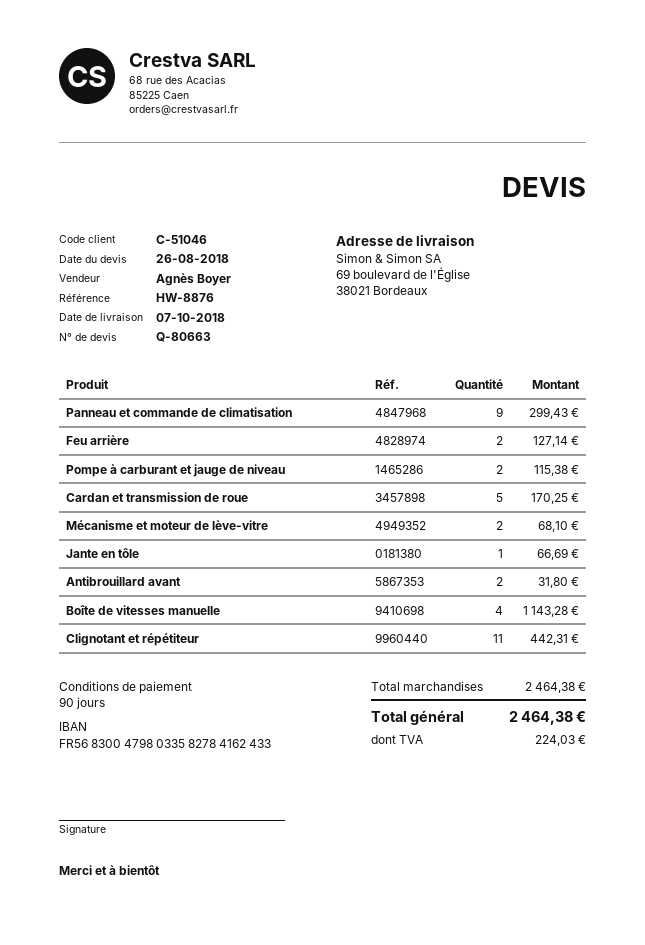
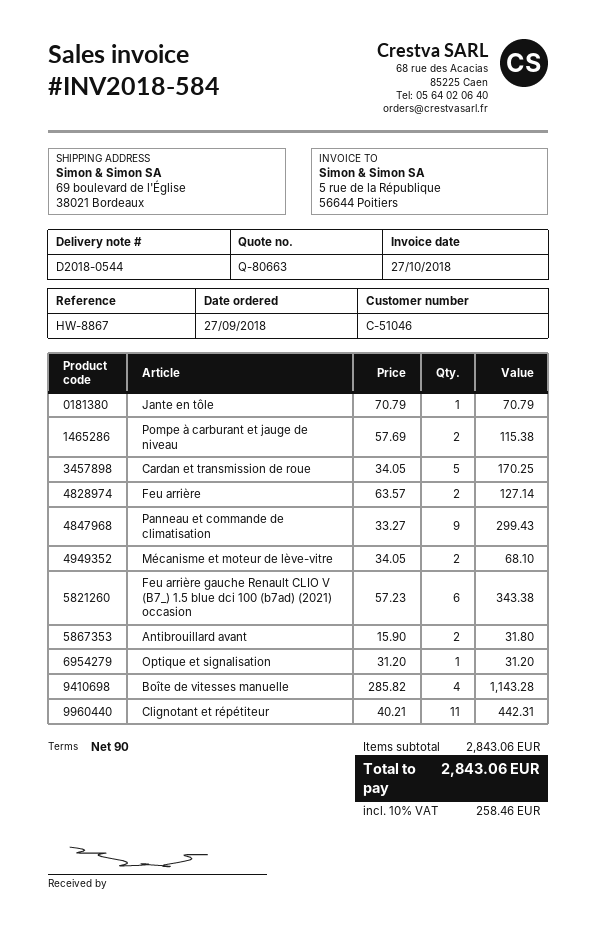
reference: HW-8876 -> HW-8867
Jante en tôle: 1 for 66.69 -> 1 for 70.79
Feu arrière gauche Renault CLIO V (B7_) 1.5 blue dci 100 (b7ad) (2021) occasion: none -> 6 for 343.38
Optique et signalisation: none -> 1 for 31.20
subtotal: 2464.38 -> 2843.06
tax: 224.03 -> 258.46
total: 2464.38 -> 2843.06

